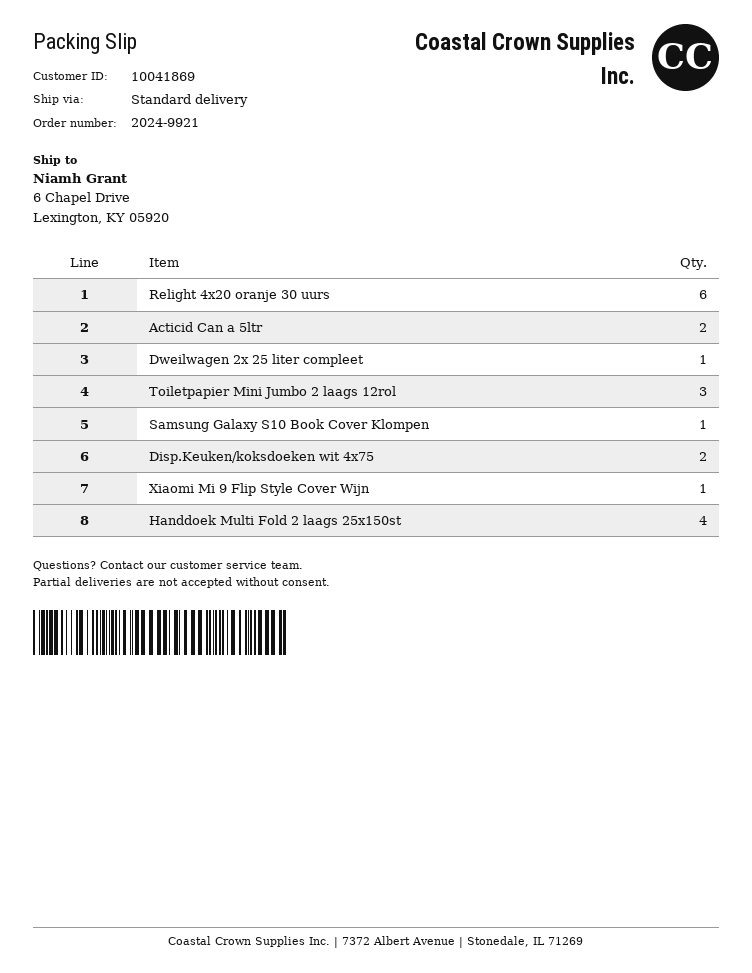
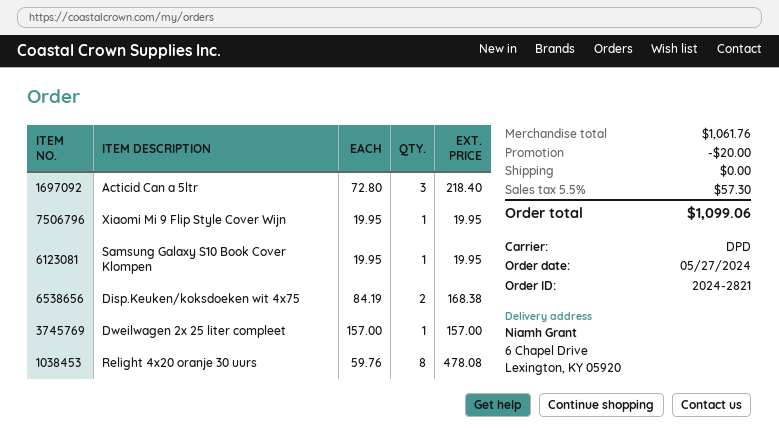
order number: 2024-9921 -> 2024-2821
shipping method: standard -> DPD
Relight 4x20 oranje 30 uurs: 6 -> 8
Acticid Can a 5ltr: 2 -> 3
Toiletpapier Mini Jumbo 2 laags 12rol: 3 -> none
Handdoek Multi Fold 2 laags 25x150st: 4 -> none

